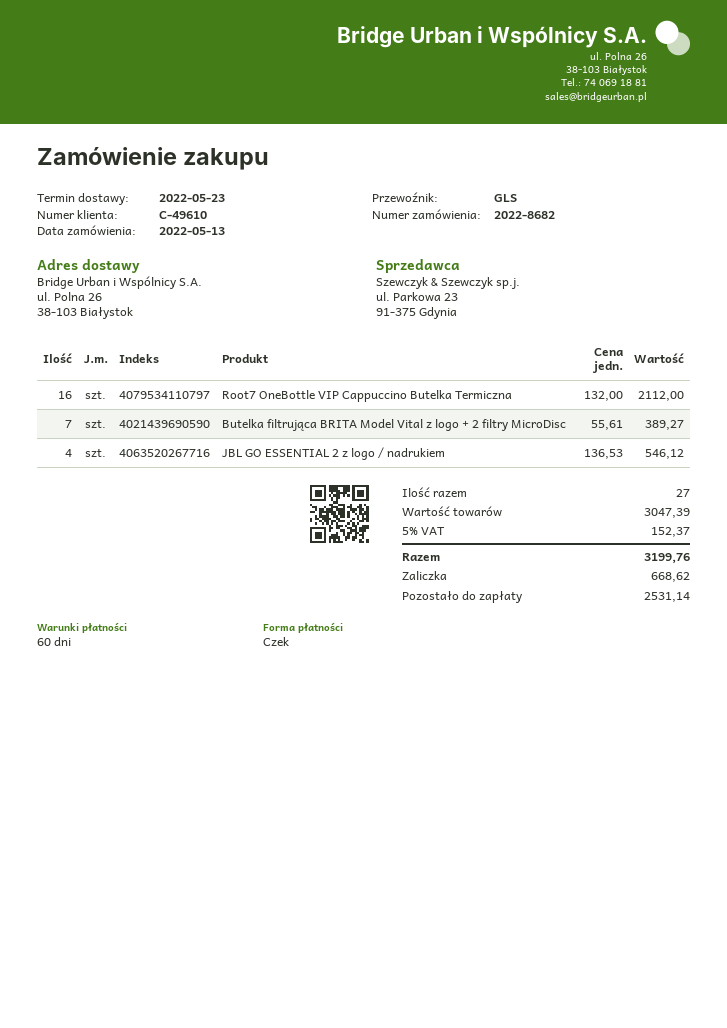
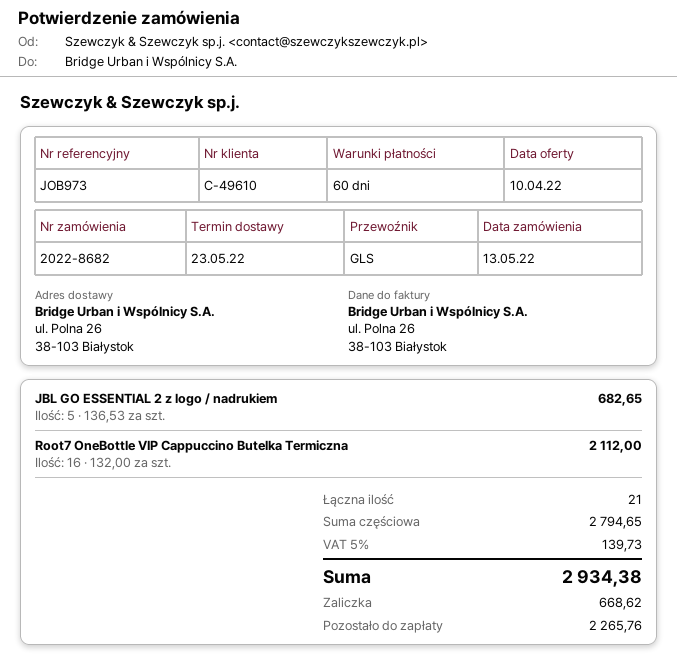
Butelka filtrująca BRITA Model Vital z logo + 2 filtry MicroDisc: 7 x 55.61 = 389.27 -> none
JBL GO ESSENTIAL 2 z logo / nadrukiem: 4 x 136.53 = 546.12 -> 5 x 136.53 = 682.65
total quantity: 27 -> 21
subtotal: 3047.39 -> 2794.65
tax: 5% = 152.37 -> 5% = 139.73
total: 3199.76 -> 2934.38
balance: 2531.14 -> 2265.76

